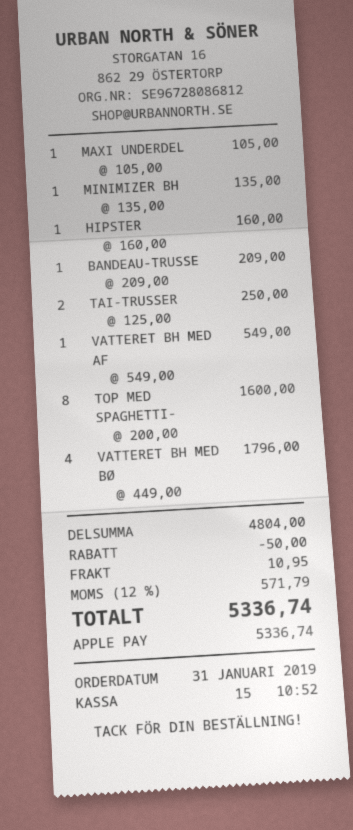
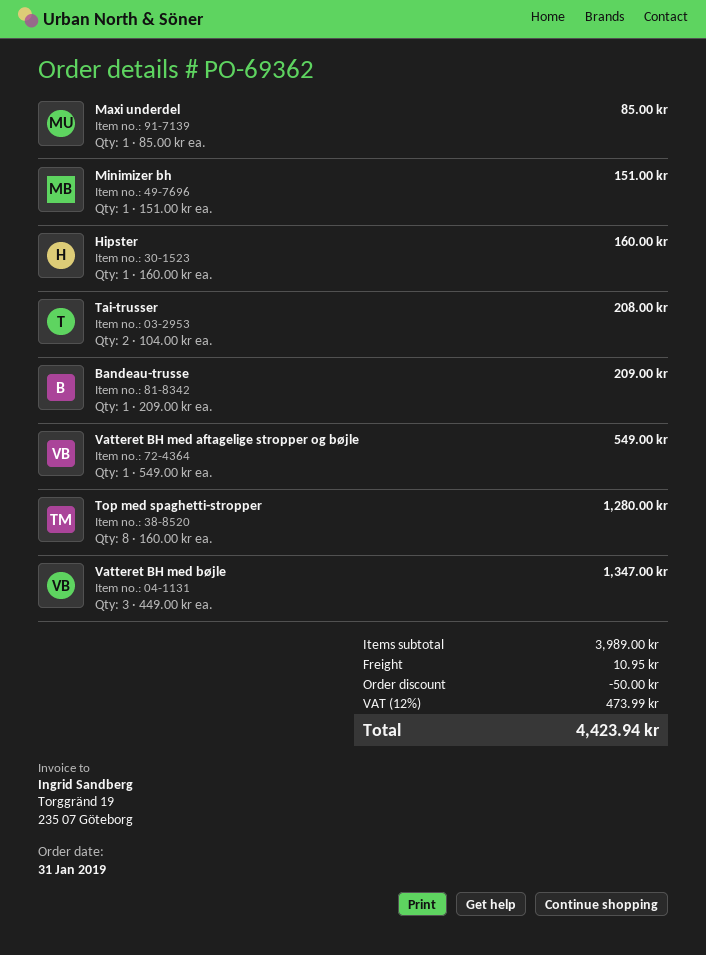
MAXI UNDERDEL: 1 x 105.00 = 105.00 -> 1 x 85.00 = 85.00
MINIMIZER BH: 1 x 135.00 = 135.00 -> 1 x 151.00 = 151.00
TAI-TRUSSER: 2 x 125.00 = 250.00 -> 2 x 104.00 = 208.00
TOP MED SPAGHETTI-: 8 x 200.00 = 1600.00 -> 8 x 160.00 = 1280.00
VATTERET BH MED BØ: 4 x 449.00 = 1796.00 -> 3 x 449.00 = 1347.00
subtotal: 4804.00 -> 3989.00
tax: 12% = 571.79 -> 12% = 473.99
total: 5336.74 -> 4423.94

